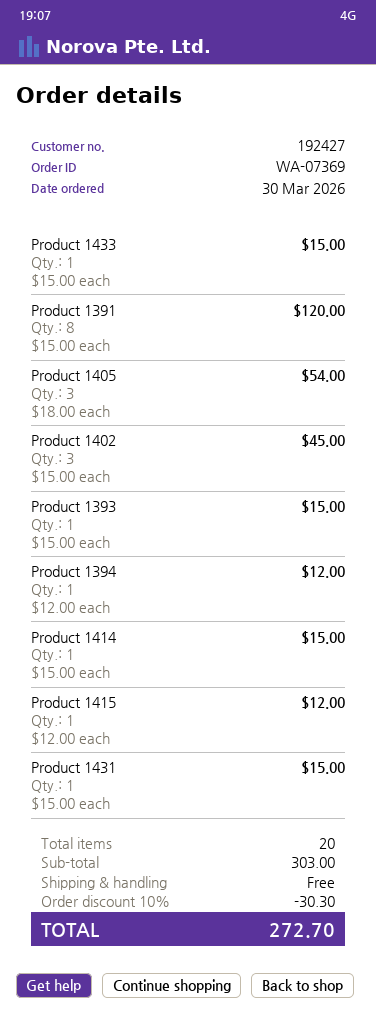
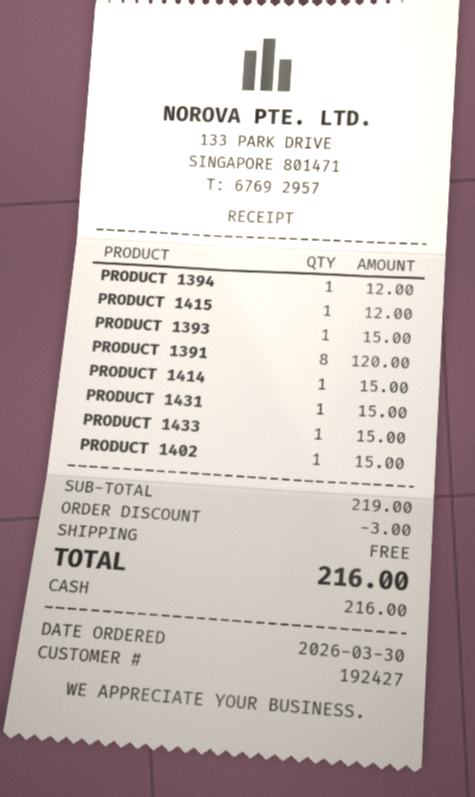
Product 1405: 3 for 54.00 -> none
Product 1402: 3 for 45.00 -> 1 for 15.00
subtotal: 303.00 -> 219.00
discount: 30.30 -> 3.00
total: 272.70 -> 216.00

